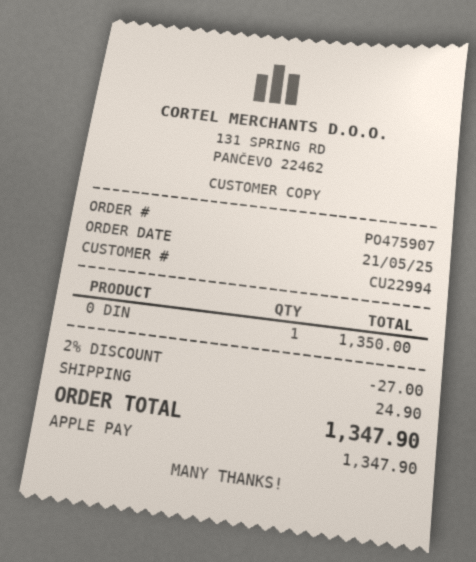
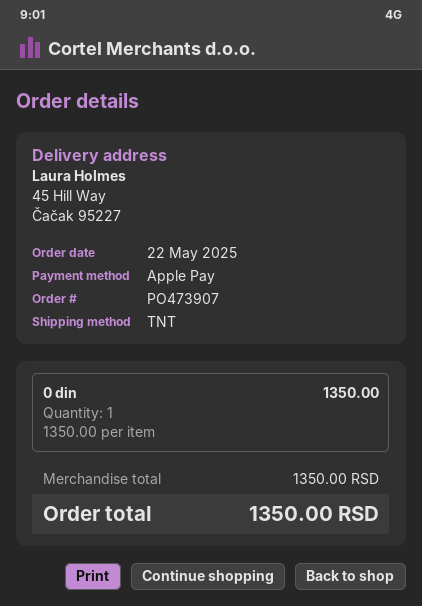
order number: PO475907 -> PO473907
order date: 2025-05-21 -> 2025-05-22
discount: 2% = 27.00 -> none
shipping: 24.90 -> none
total: 1347.90 -> 1350.00

